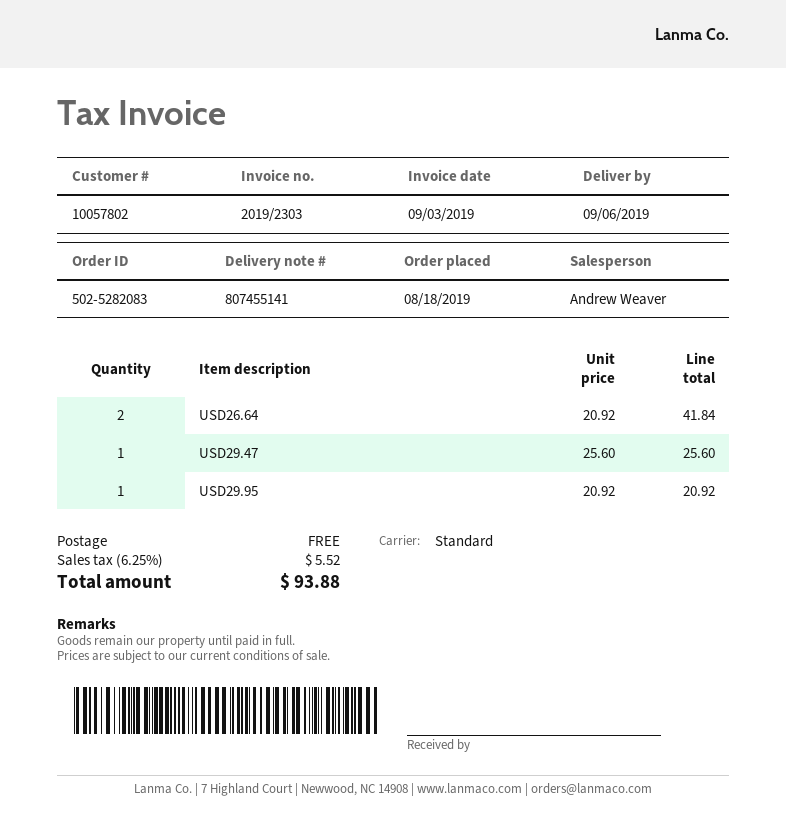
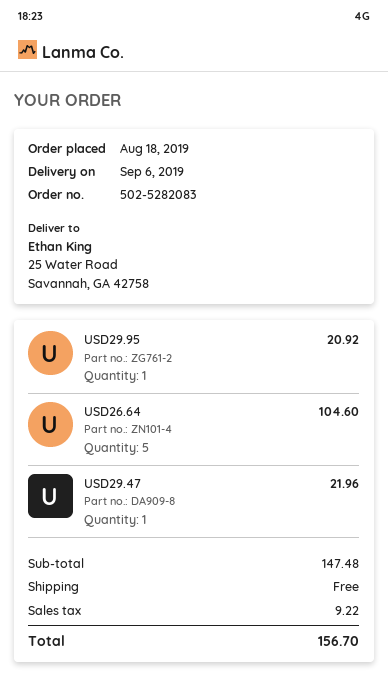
USD26.64: 2 for 41.84 -> 5 for 104.60
USD29.47: 1 for 25.60 -> 1 for 21.96
tax: 5.52 -> 9.22
total: 93.88 -> 156.70

